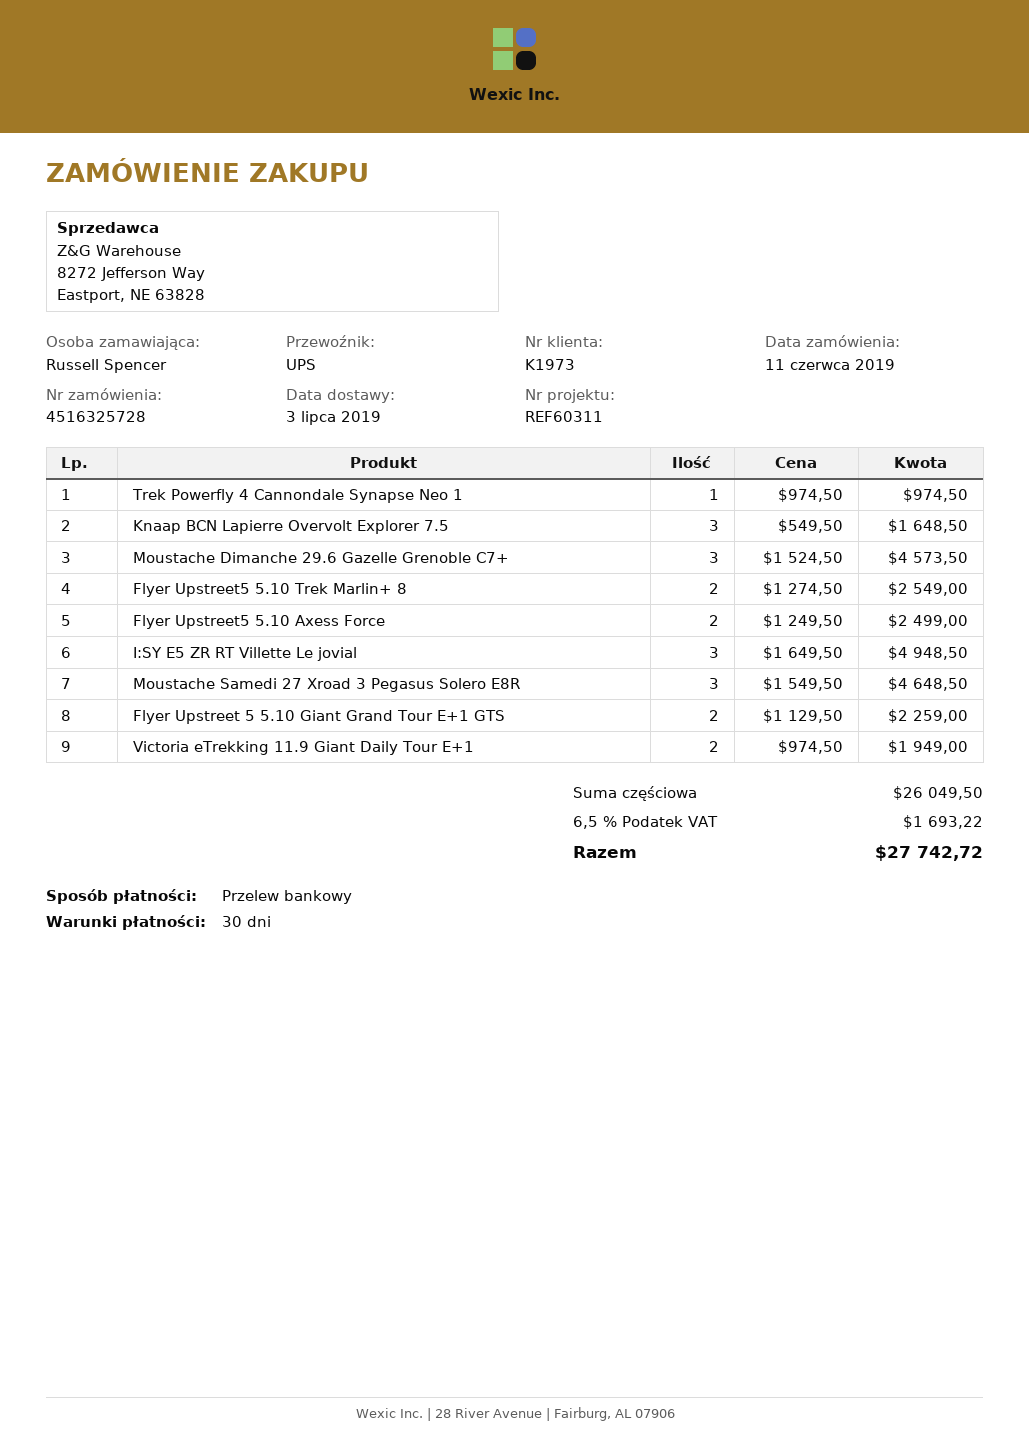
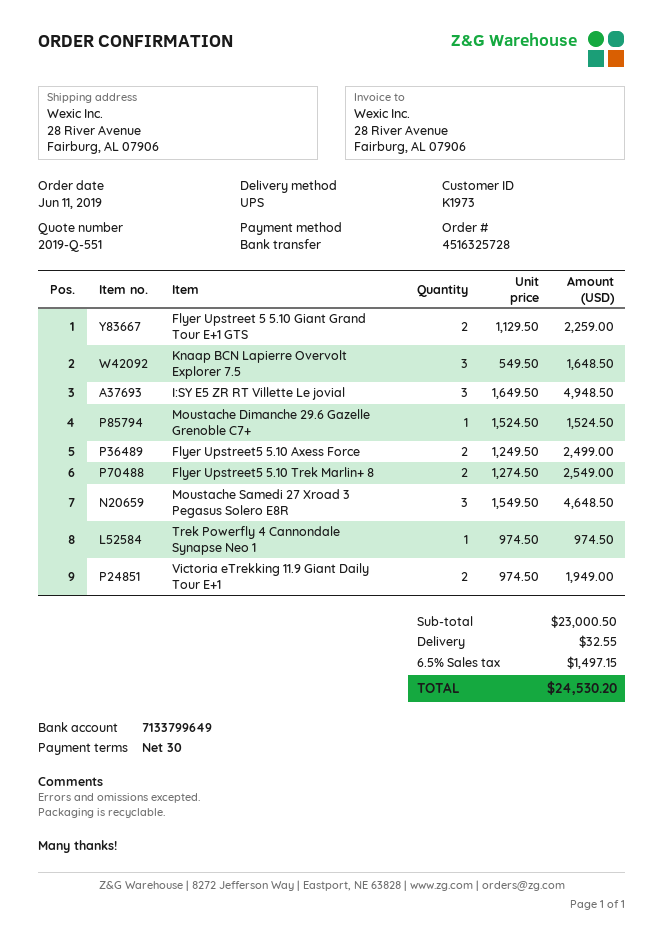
Moustache Dimanche 29.6 Gazelle Grenoble C7+: 3 x 1524.50 = 4573.50 -> 1 x 1524.50 = 1524.50
subtotal: 26049.50 -> 23000.50
shipping: none -> 32.55
tax: 6.5% = 1693.22 -> 6.5% = 1497.15
total: 27742.72 -> 24530.20

